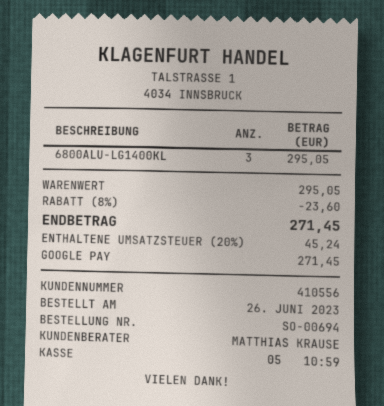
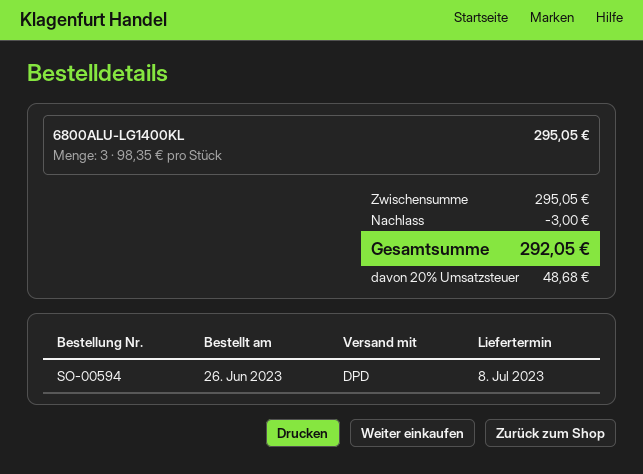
order number: SO-00694 -> SO-00594
discount: 23.60 -> 3.00
tax: 20% = 45.24 -> 20% = 48.68
total: 271.45 -> 292.05

